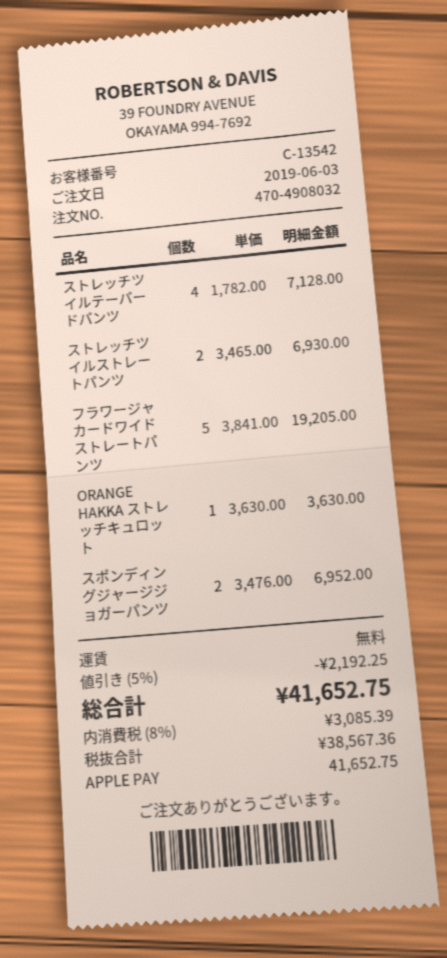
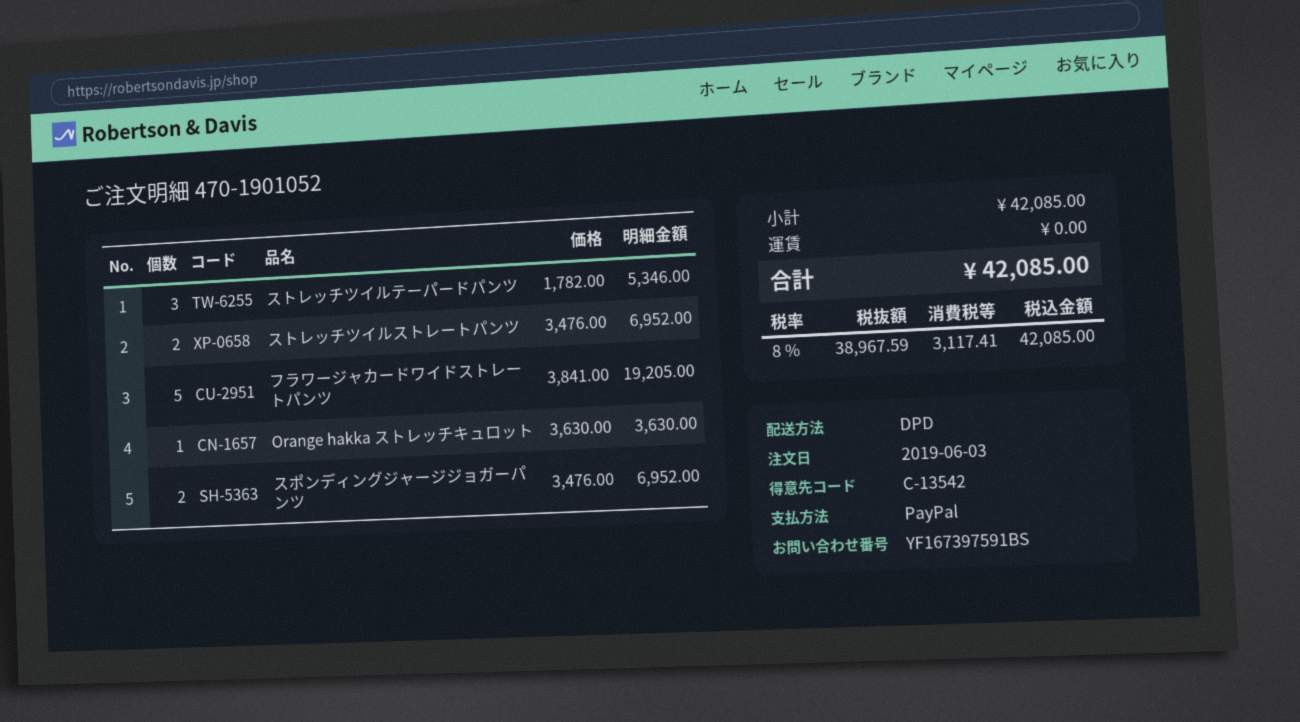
order number: 470-4908032 -> 470-1901052
payment method: Apple Pay -> PayPal
ストレッチツイルテーパードパンツ: 4 x 1782.00 = 7128.00 -> 3 x 1782.00 = 5346.00
ストレッチツイルストレートパンツ: 2 x 3465.00 = 6930.00 -> 2 x 3476.00 = 6952.00
discount: 5% = 2192.25 -> none
net: 38567.36 -> 38967.59
tax: 8% = 3085.39 -> 8% = 3117.41
total: 41652.75 -> 42085.00

